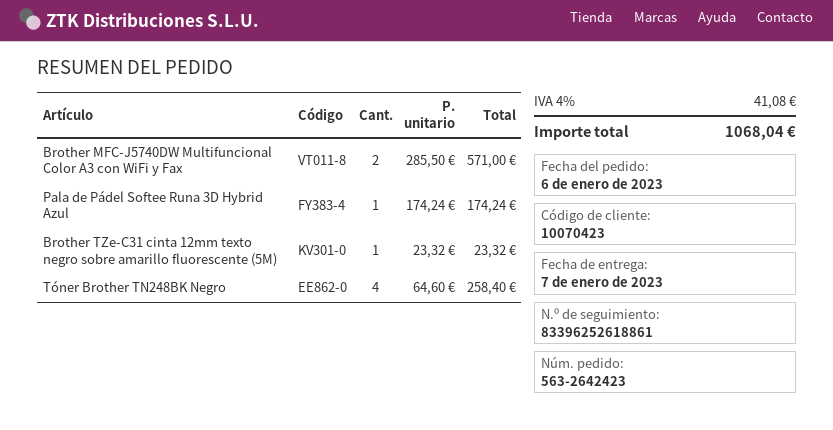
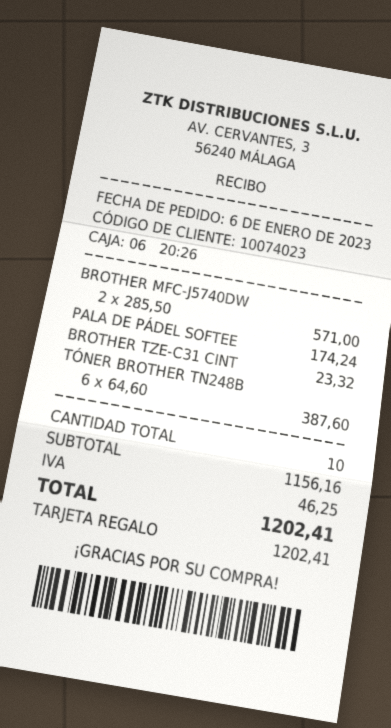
customer number: 10070423 -> 10074023
Tóner Brother TN248BK Negro: 4 x 64.60 = 258.40 -> 6 x 64.60 = 387.60
tax: 41.08 -> 46.25
total: 1068.04 -> 1202.41

